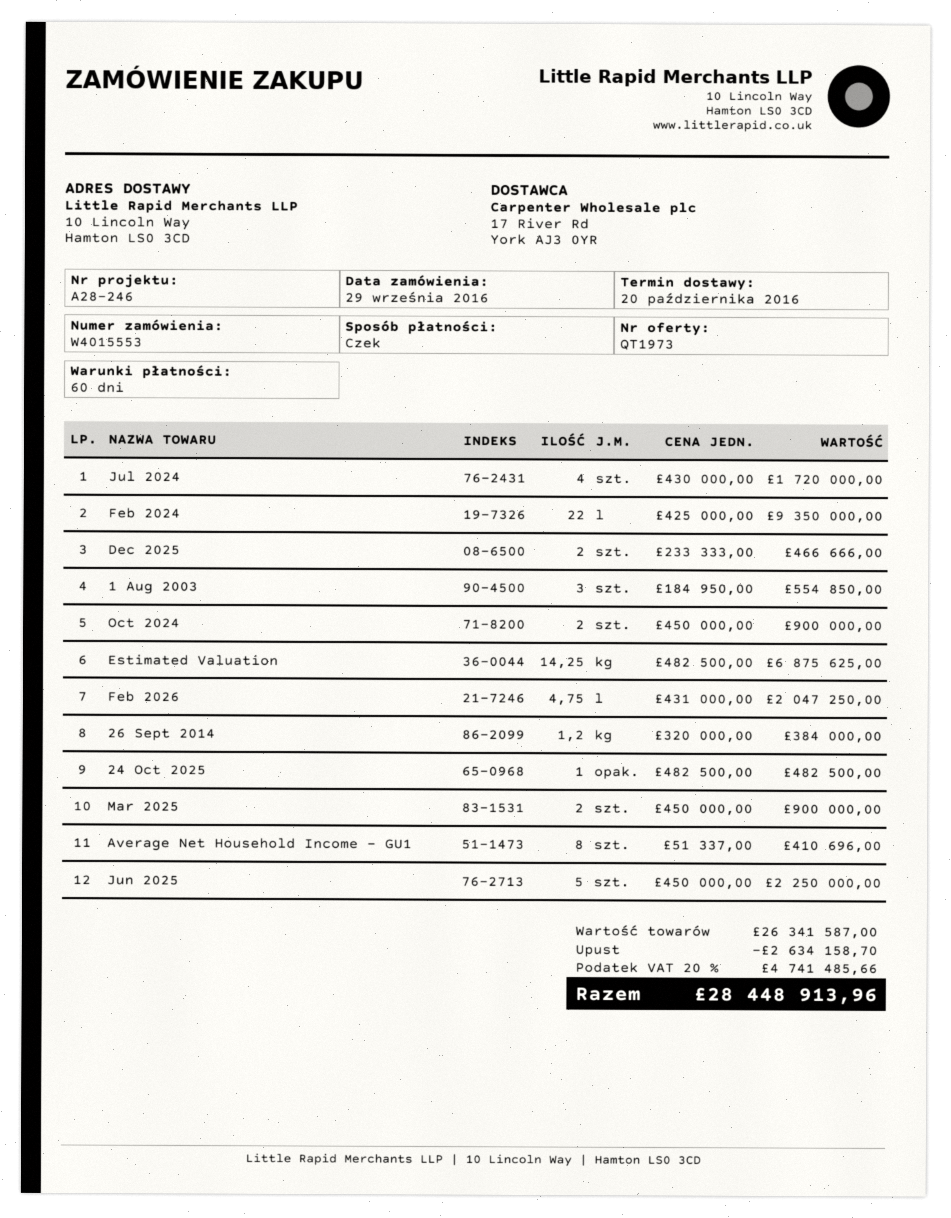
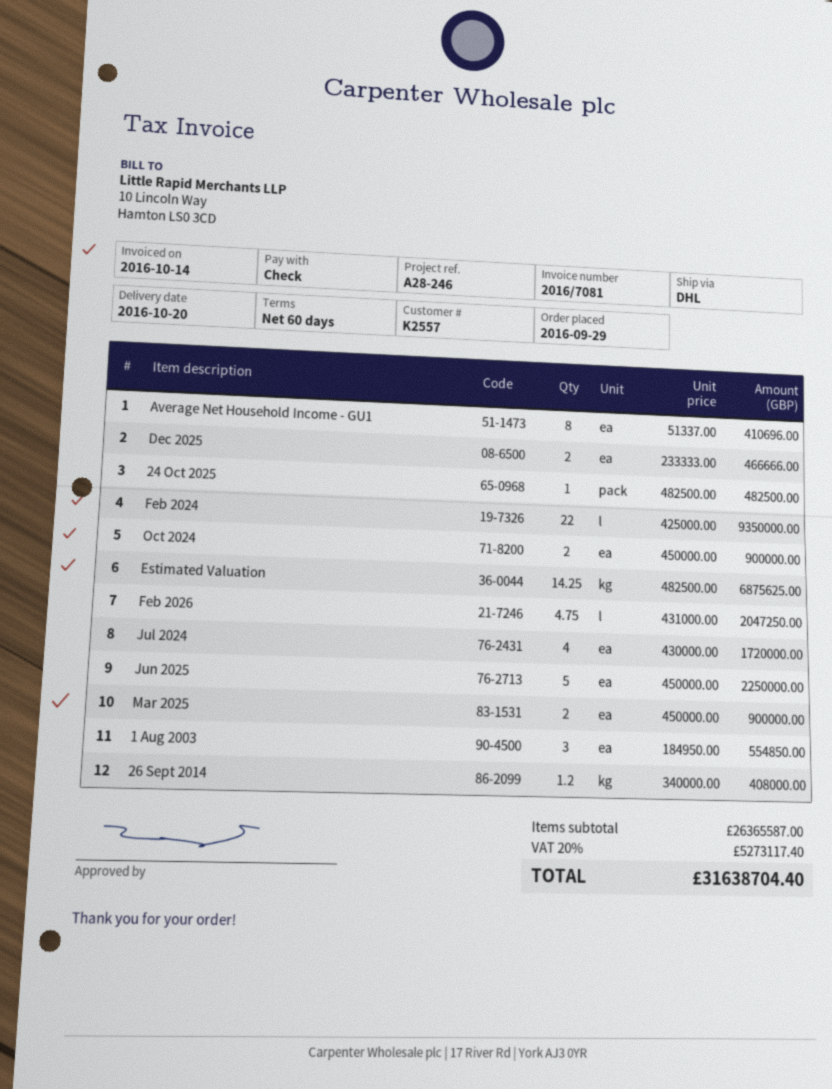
26 Sept 2014: 1.2 x 320000.00 = 384000.00 -> 1.2 x 340000.00 = 408000.00
subtotal: 26341587.00 -> 26365587.00
discount: 2634158.70 -> none
tax: 20% = 4741485.66 -> 20% = 5273117.40
total: 28448913.96 -> 31638704.40

